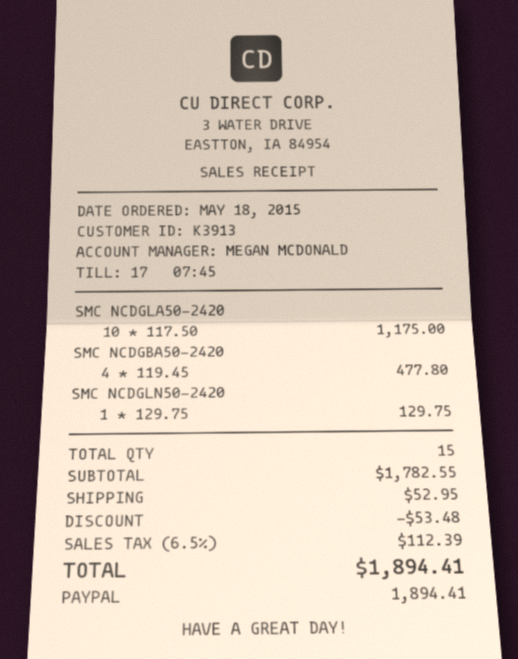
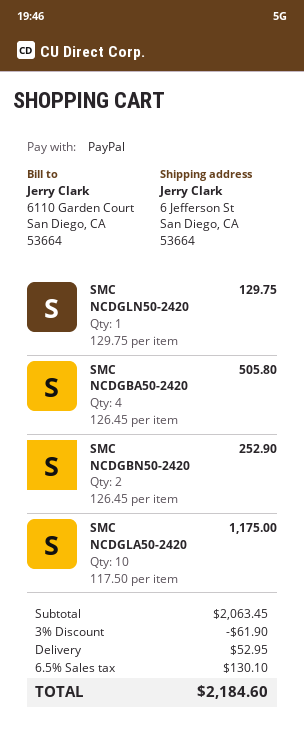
SMC NCDGBA50-2420: 4 x 119.45 = 477.80 -> 4 x 126.45 = 505.80
SMC NCDGBN50-2420: none -> 2 x 126.45 = 252.90
subtotal: 1782.55 -> 2063.45
discount: 53.48 -> 61.90
tax: 6.5% = 112.39 -> 6.5% = 130.10
total: 1894.41 -> 2184.60

